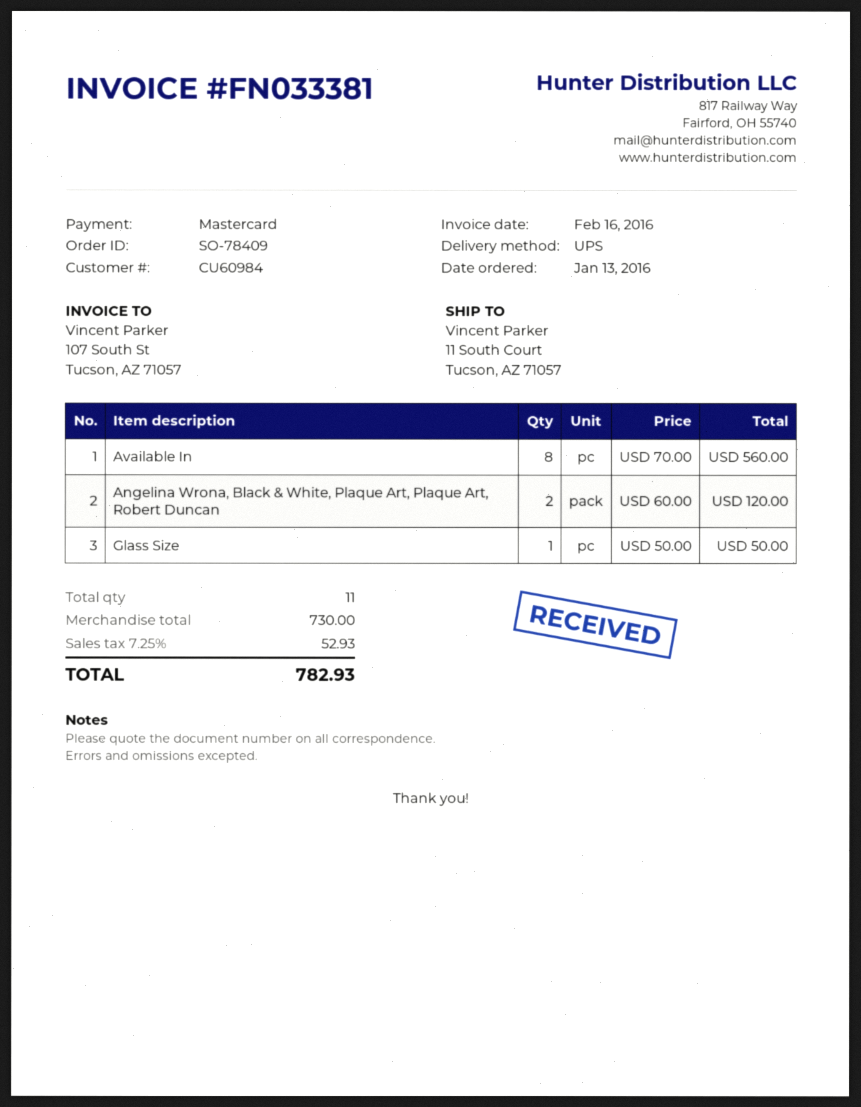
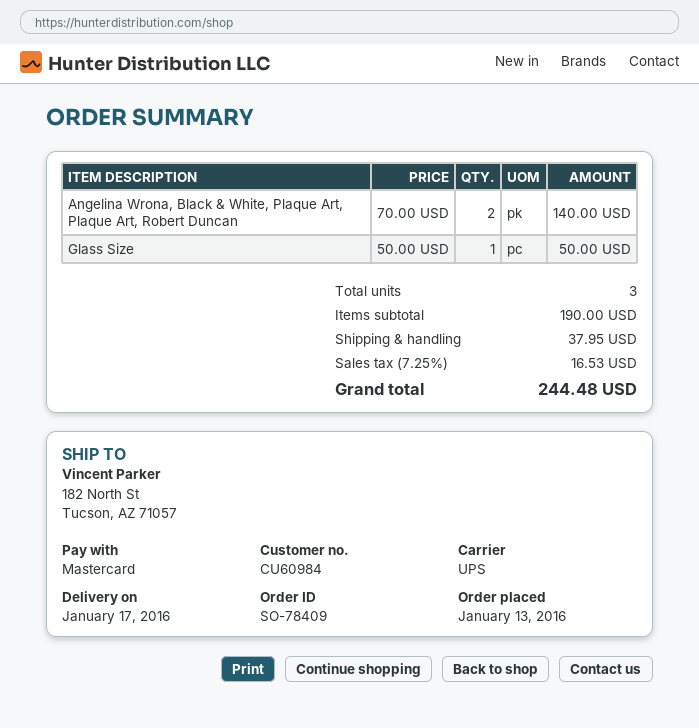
ship to: 11 South Court, Tucson, AZ 71057 -> 182 North St, Tucson, AZ 71057
Available In: 8 x 70.00 = 560.00 -> none
Angelina Wrona, Black & White, Plaque Art, Plaque Art, Robert Duncan: 2 x 60.00 = 120.00 -> 2 x 70.00 = 140.00
total quantity: 11 -> 3
subtotal: 730.00 -> 190.00
shipping: none -> 37.95
tax: 7.25% = 52.93 -> 7.25% = 16.53
total: 782.93 -> 244.48

